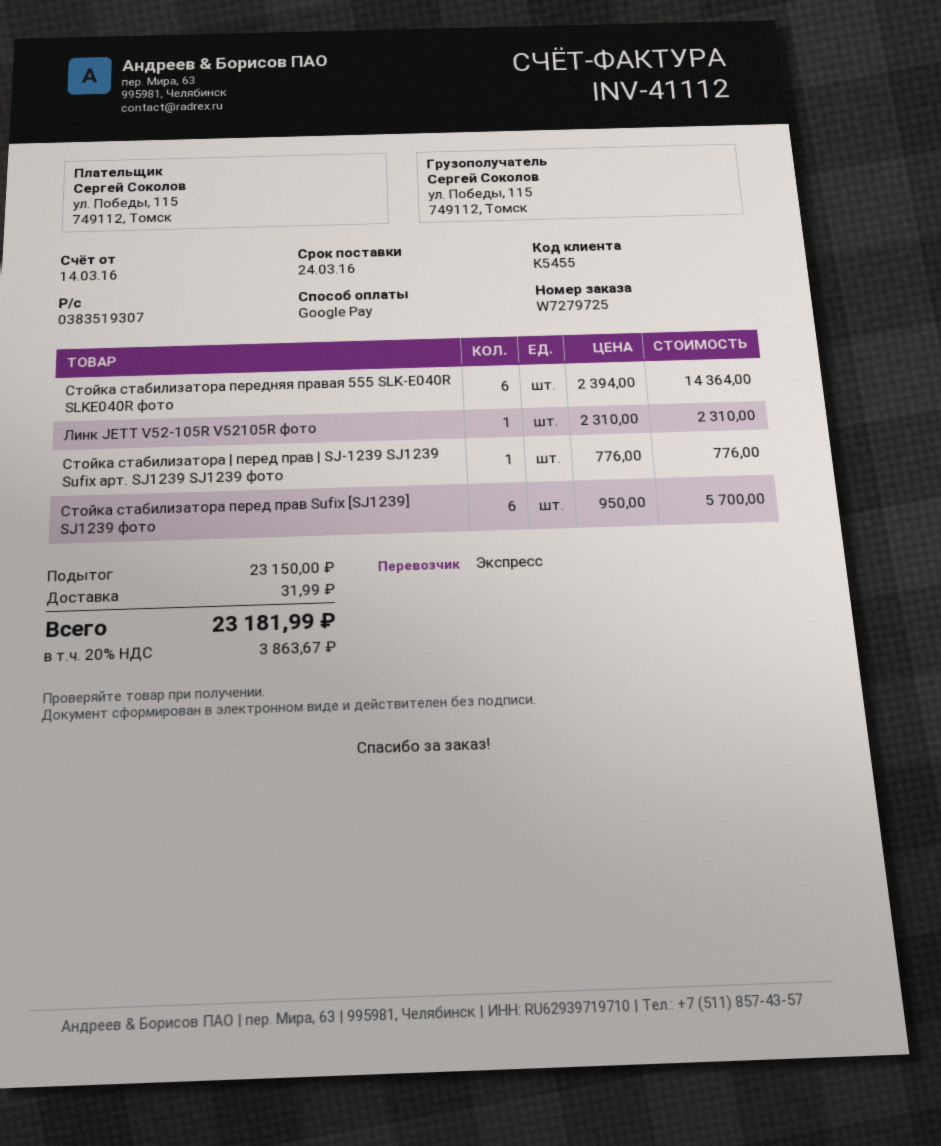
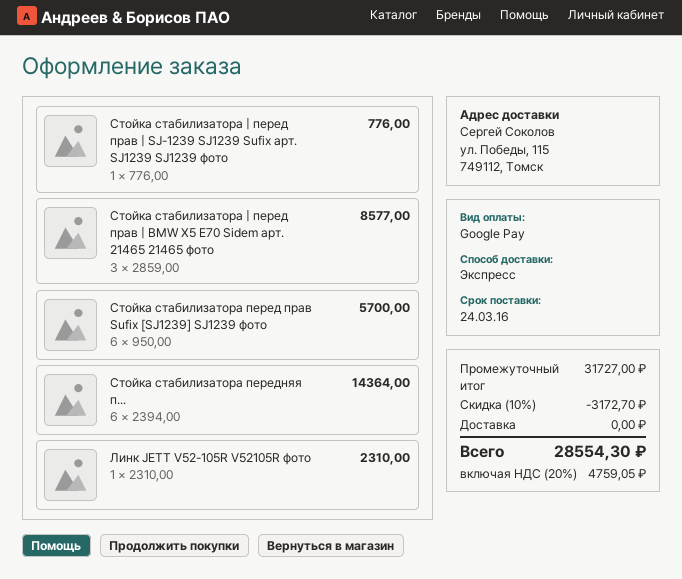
Стойка стабилизатора | перед прав | BMW X5 E70 Sidem арт. 21465 21465 фото: none -> 3 x 2859.00 = 8577.00
subtotal: 23150.00 -> 31727.00
discount: none -> 10% = 3172.70
shipping: 31.99 -> 0.00
tax: 20% = 3863.67 -> 20% = 4759.05
total: 23181.99 -> 28554.30

